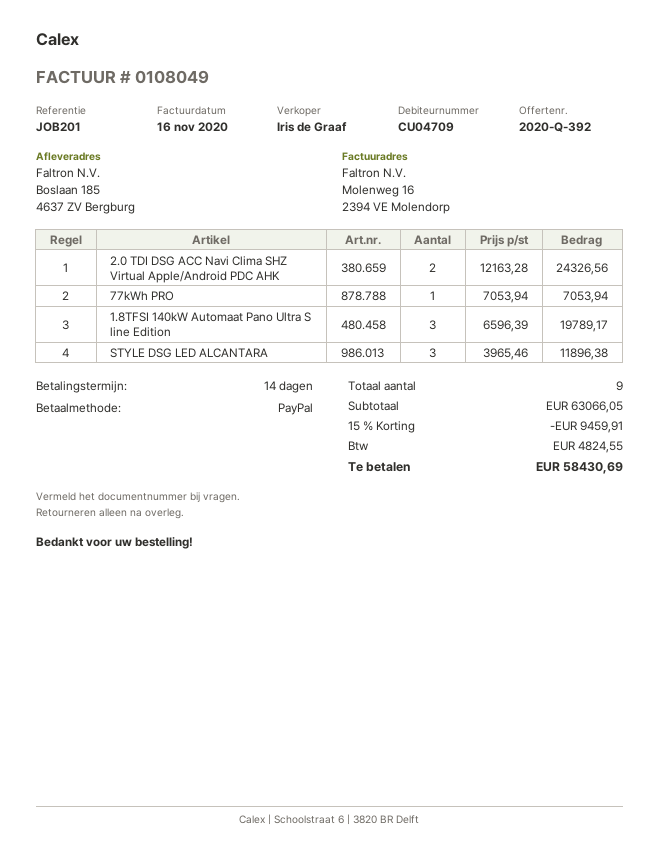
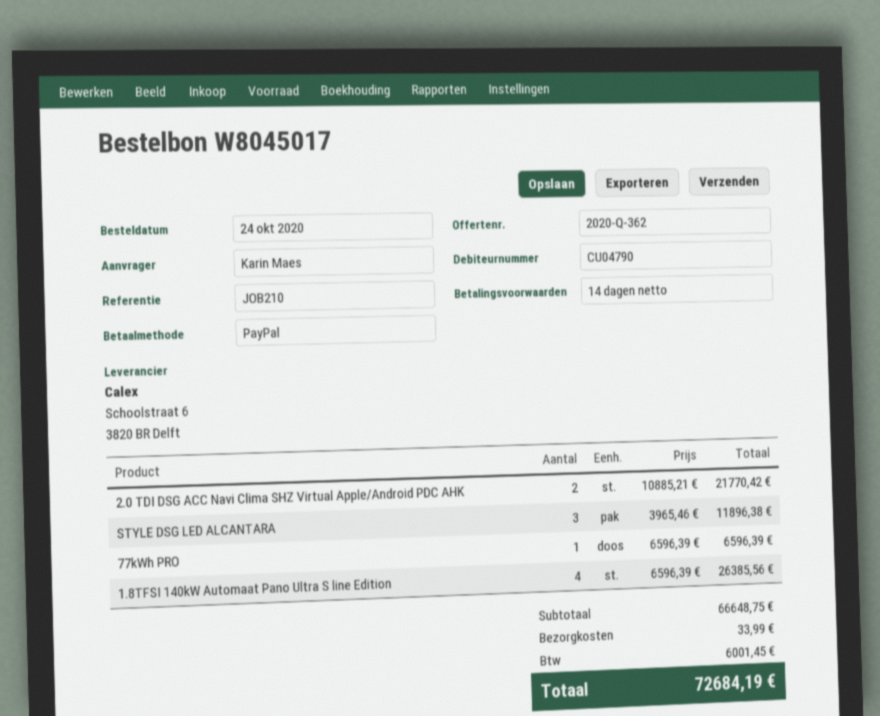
quote number: 2020-Q-392 -> 2020-Q-362
customer number: CU04709 -> CU04790
reference: JOB201 -> JOB210
2.0 TDI DSG ACC Navi Clima SHZ Virtual Apple/Android PDC AHK: 2 x 12163.28 = 24326.56 -> 2 x 10885.21 = 21770.42
77kWh PRO: 1 x 7053.94 = 7053.94 -> 1 x 6596.39 = 6596.39
1.8TFSI 140kW Automaat Pano Ultra S line Edition: 3 x 6596.39 = 19789.17 -> 4 x 6596.39 = 26385.56
subtotal: 63066.05 -> 66648.75
discount: 15% = 9459.91 -> none
shipping: none -> 33.99
tax: 4824.55 -> 6001.45
total: 58430.69 -> 72684.19

